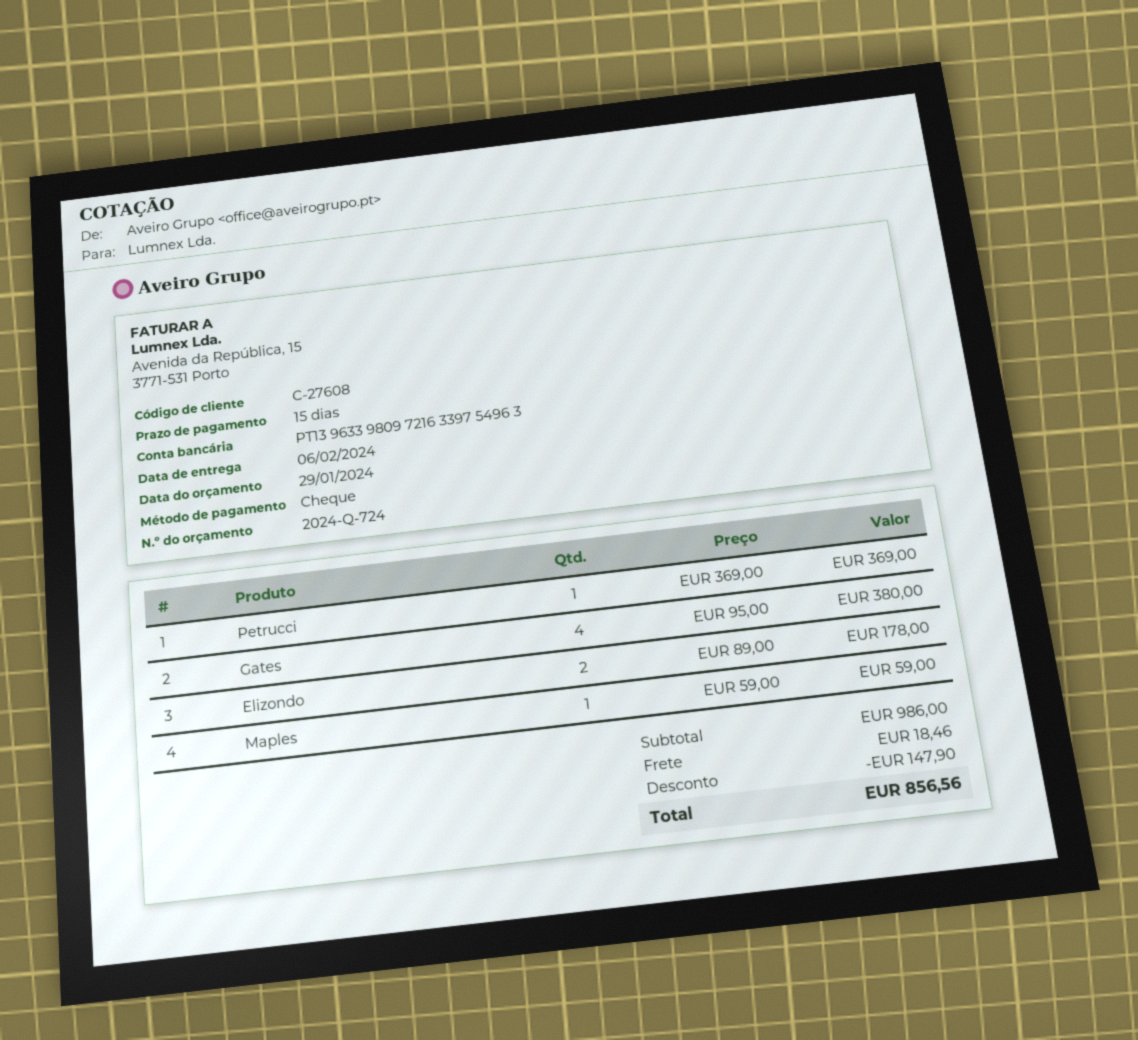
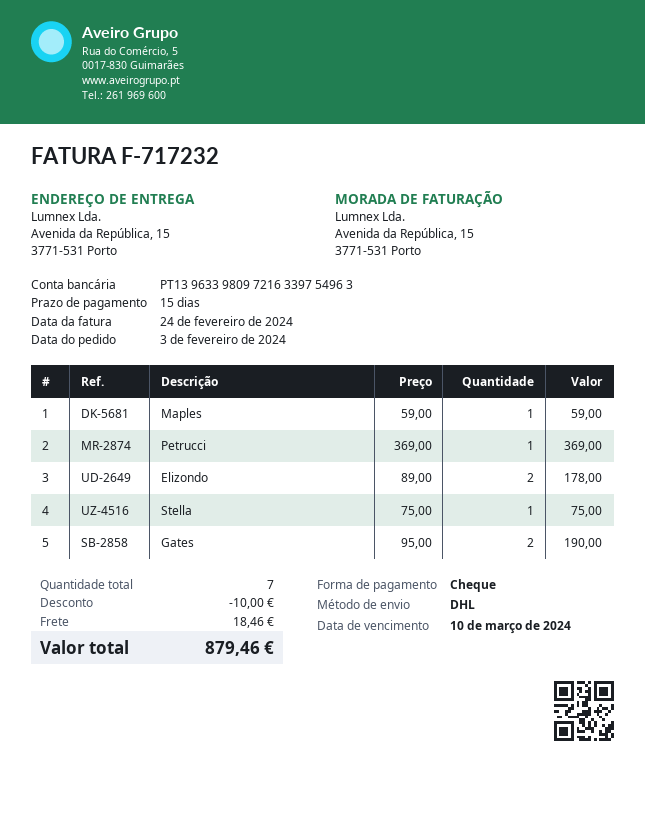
Gates: 4 x 95.00 = 380.00 -> 2 x 95.00 = 190.00
Stella: none -> 1 x 75.00 = 75.00
discount: 147.90 -> 10.00
total: 856.56 -> 879.46

